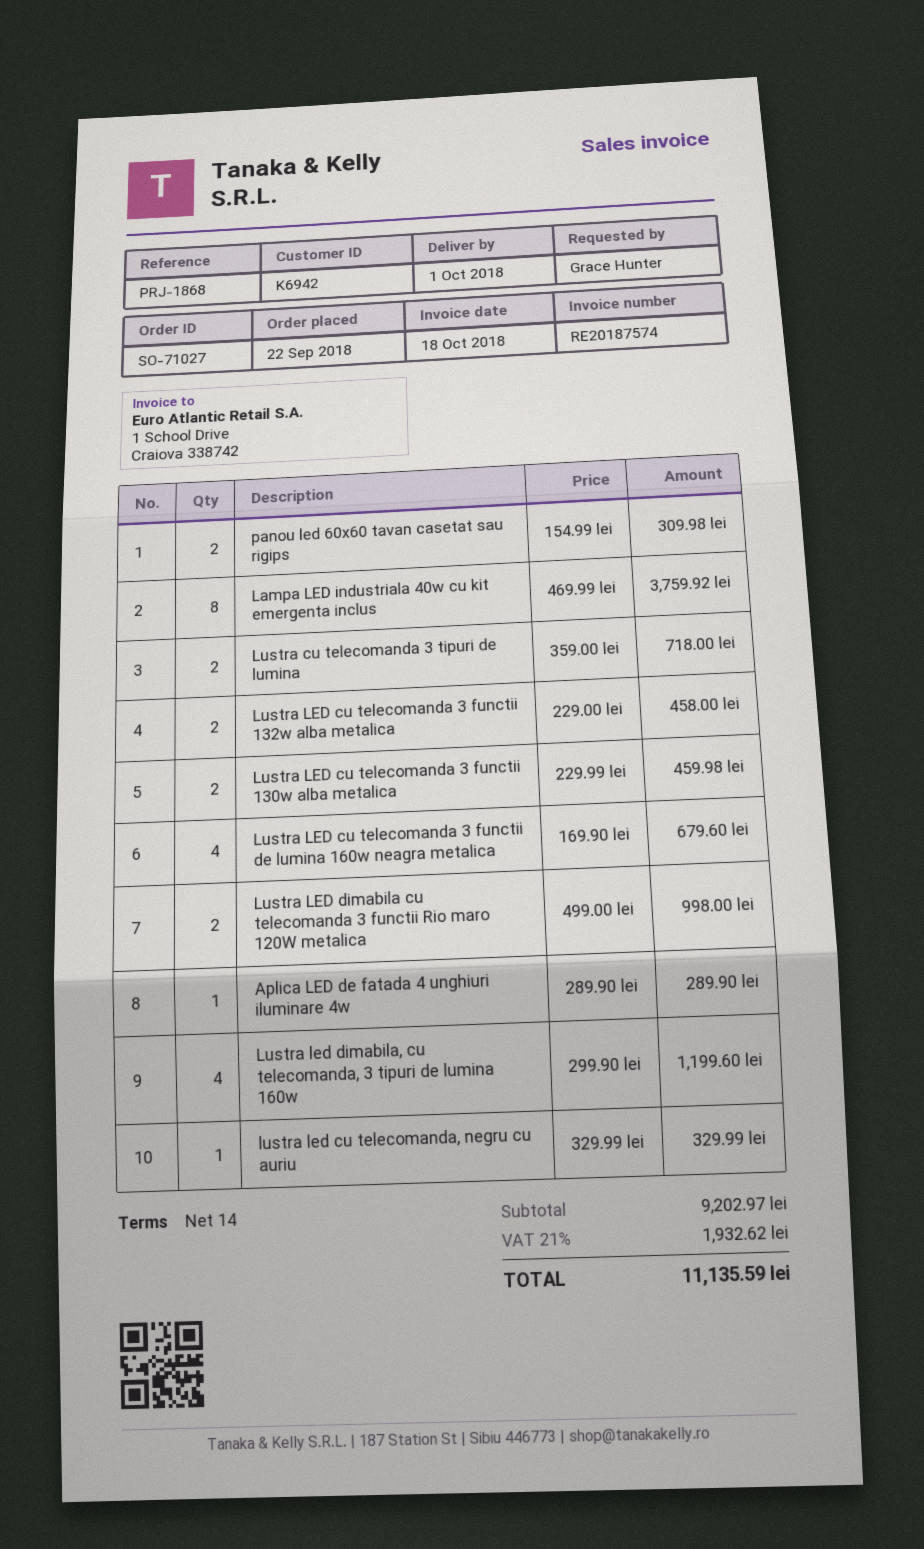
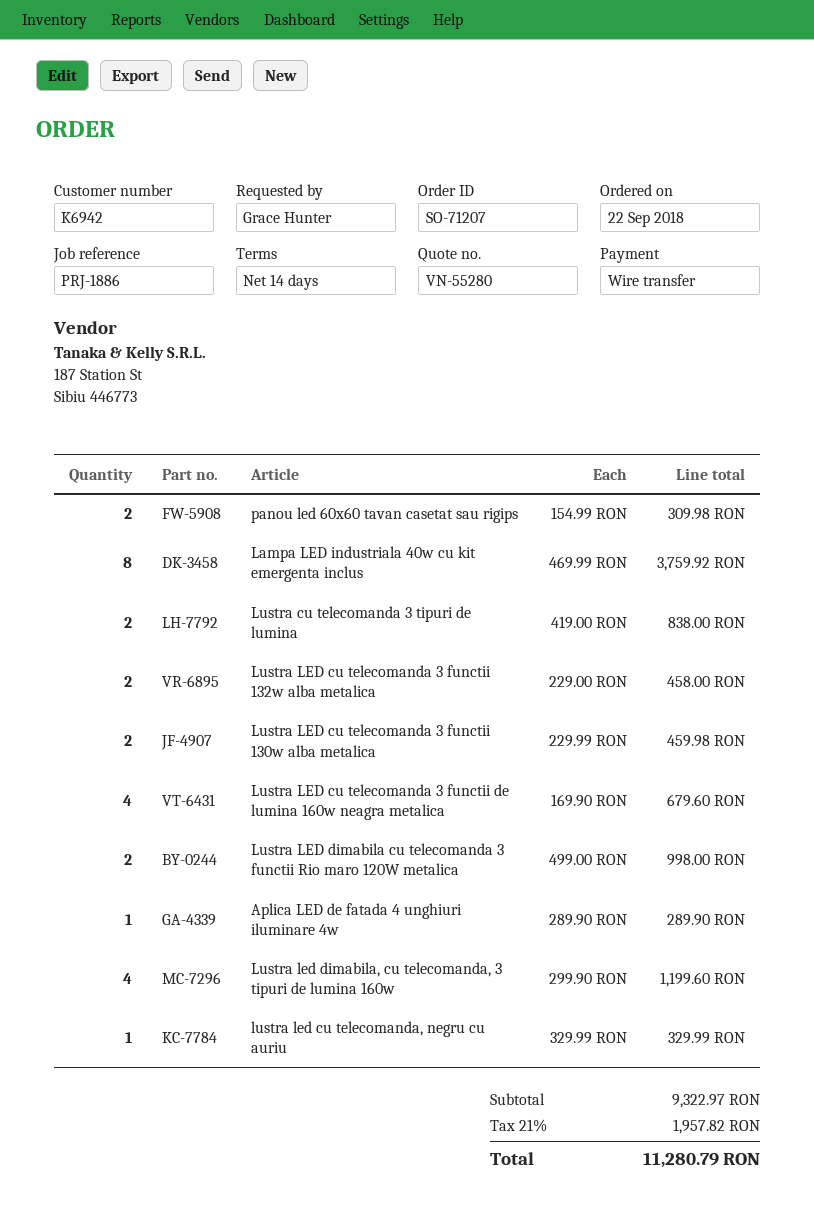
order number: SO-71027 -> SO-71207
reference: PRJ-1868 -> PRJ-1886
Lustra cu telecomanda 3 tipuri de lumina: 2 x 359.00 = 718.00 -> 2 x 419.00 = 838.00
subtotal: 9202.97 -> 9322.97
tax: 21% = 1932.62 -> 21% = 1957.82
total: 11135.59 -> 11280.79

